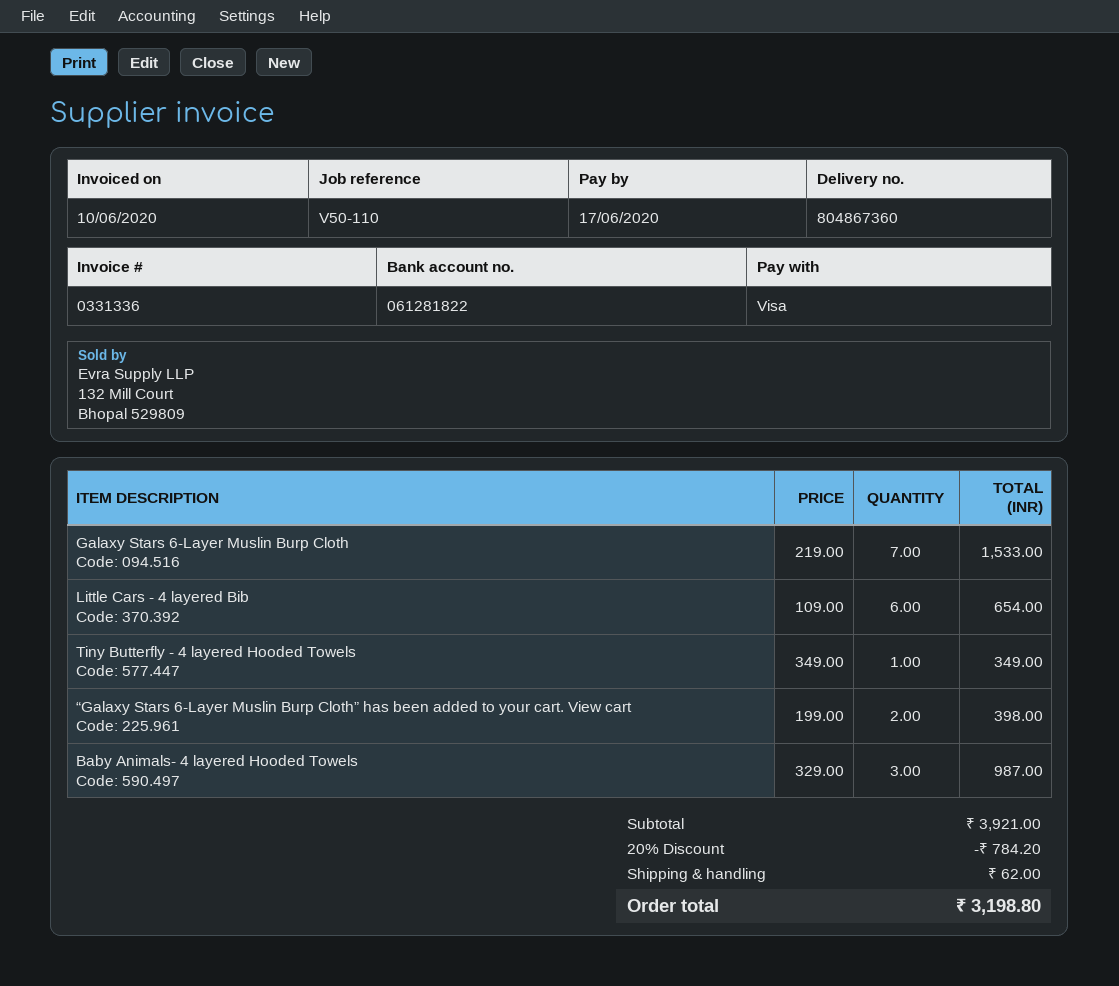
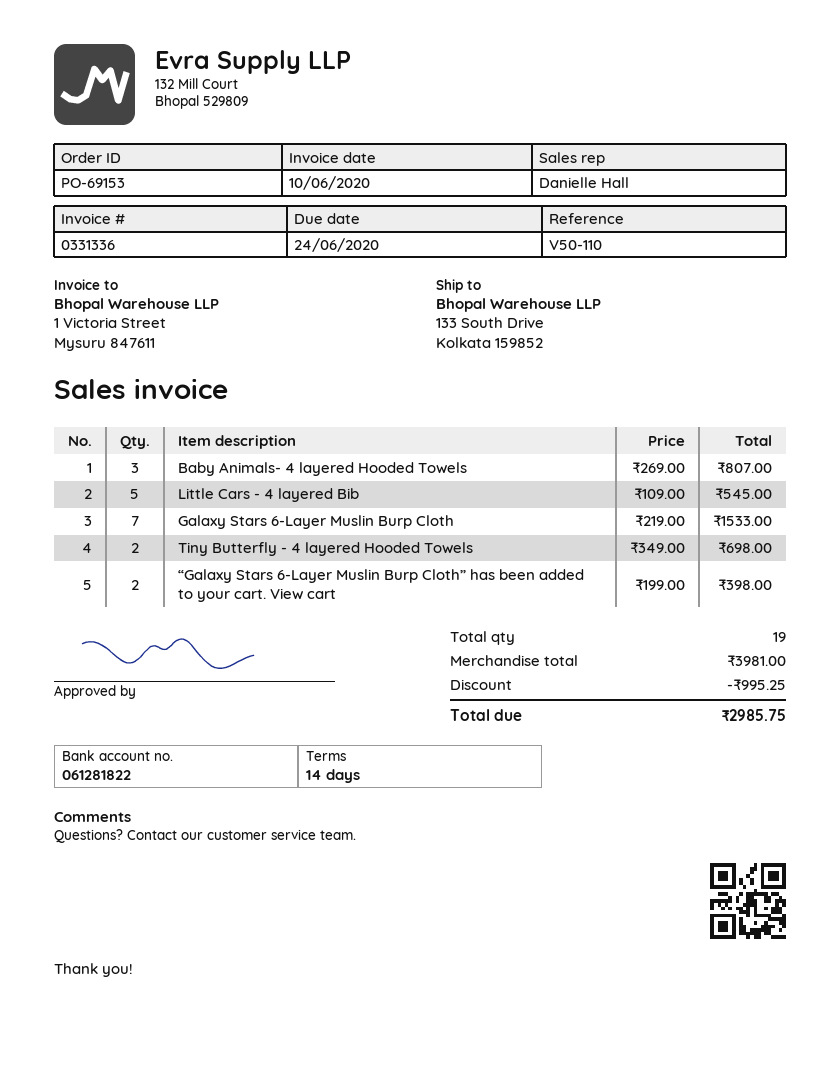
due date: 2020-06-17 -> 2020-06-24
Little Cars - 4 layered Bib: 6 x 109.00 = 654.00 -> 5 x 109.00 = 545.00
Tiny Butterfly - 4 layered Hooded Towels: 1 x 349.00 = 349.00 -> 2 x 349.00 = 698.00
Baby Animals- 4 layered Hooded Towels: 3 x 329.00 = 987.00 -> 3 x 269.00 = 807.00
subtotal: 3921.00 -> 3981.00
discount: 784.20 -> 995.25
shipping: 62.00 -> none
total: 3198.80 -> 2985.75

